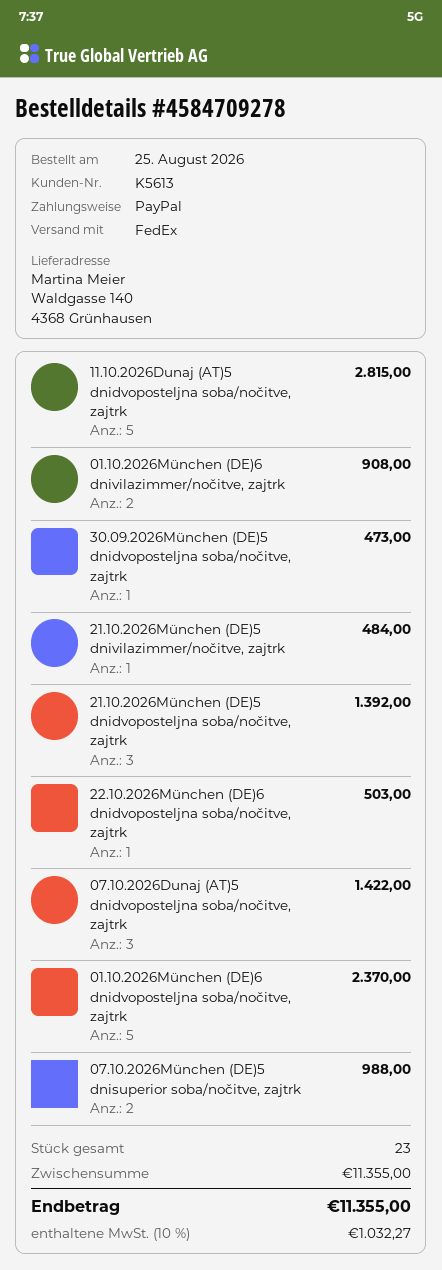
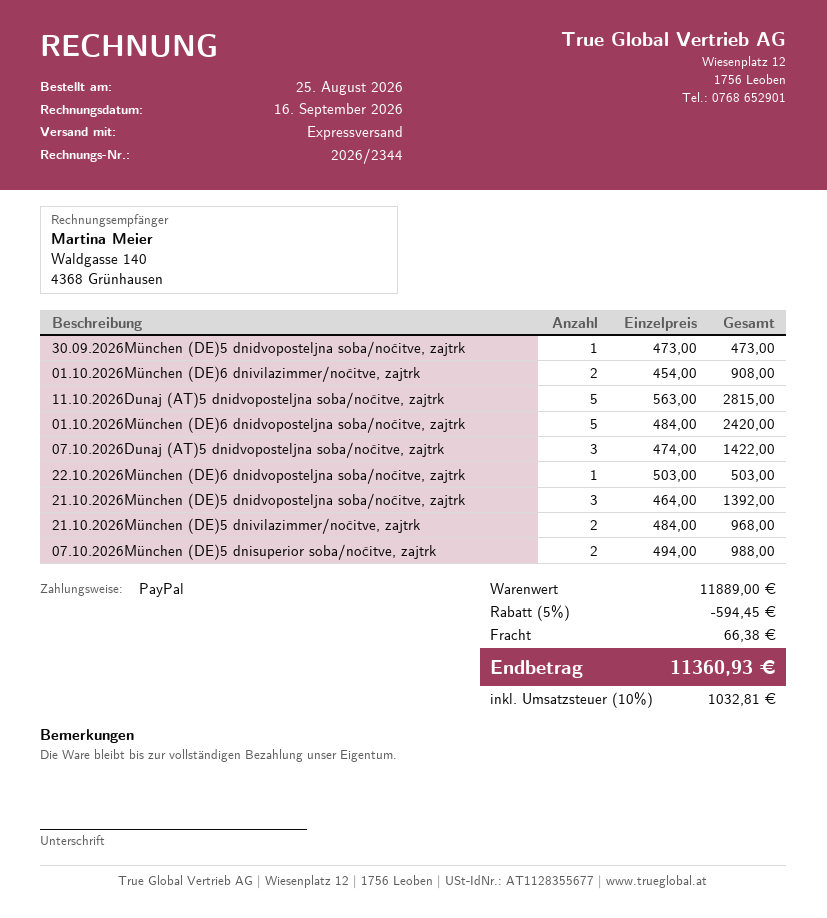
shipping method: FedEx -> express
21.10.2026München (DE)5 dnivilazimmer/nočitve, zajtrk: 1 for 484.00 -> 2 for 968.00
01.10.2026München (DE)6 dnidvoposteljna soba/nočitve, zajtrk: 5 for 2370.00 -> 5 for 2420.00
subtotal: 11355.00 -> 11889.00
discount: none -> 5% = 594.45
shipping: none -> 66.38
tax: 10% = 1032.27 -> 10% = 1032.81
total: 11355.00 -> 11360.93

